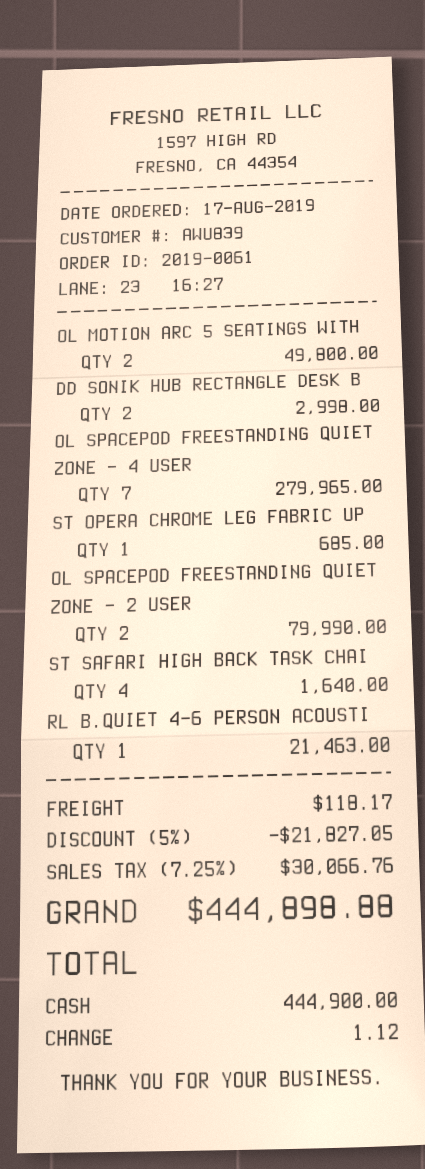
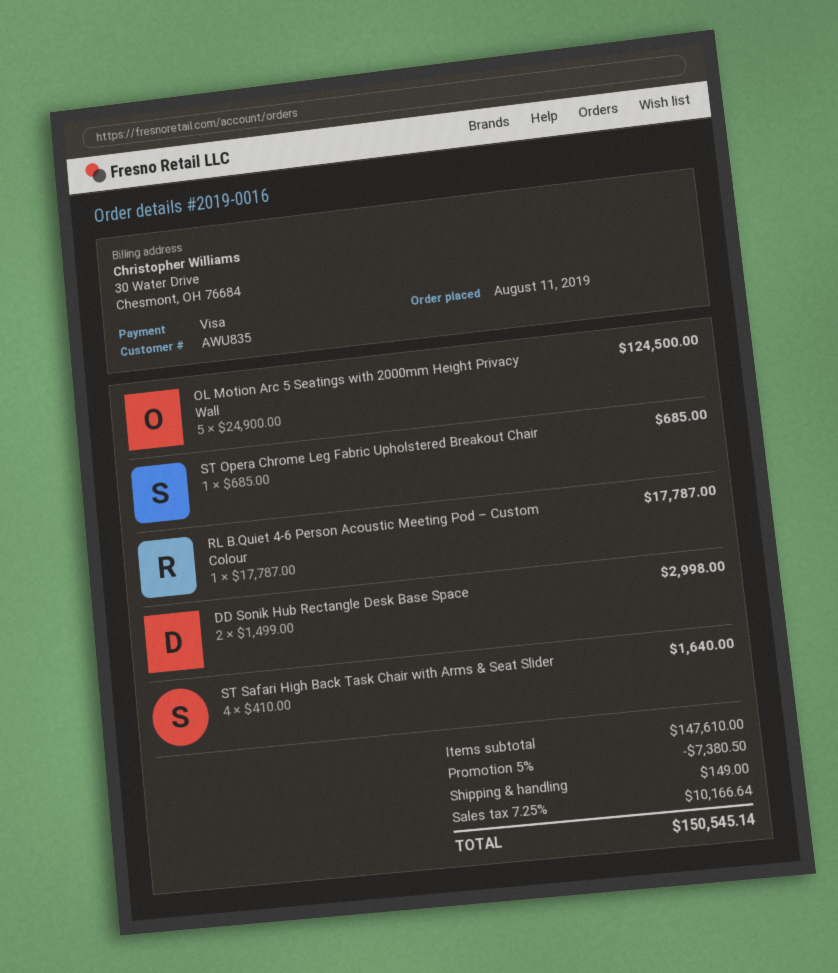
order number: 2019-0061 -> 2019-0016
order date: 2019-08-17 -> 2019-08-11
customer number: AWU839 -> AWU835
payment method: cash -> Visa
OL MOTION ARC 5 SEATINGS WITH: 2 for 49800.00 -> 5 for 124500.00
OL SPACEPOD FREESTANDING QUIET ZONE – 4 USER: 7 for 279965.00 -> none
OL SPACEPOD FREESTANDING QUIET ZONE – 2 USER: 2 for 79990.00 -> none
RL B.QUIET 4-6 PERSON ACOUSTI: 1 for 21463.00 -> 1 for 17787.00
discount: 5% = 21827.05 -> 5% = 7380.50
shipping: 118.17 -> 149.00
tax: 7.25% = 30066.76 -> 7.25% = 10166.64
total: 444898.88 -> 150545.14

